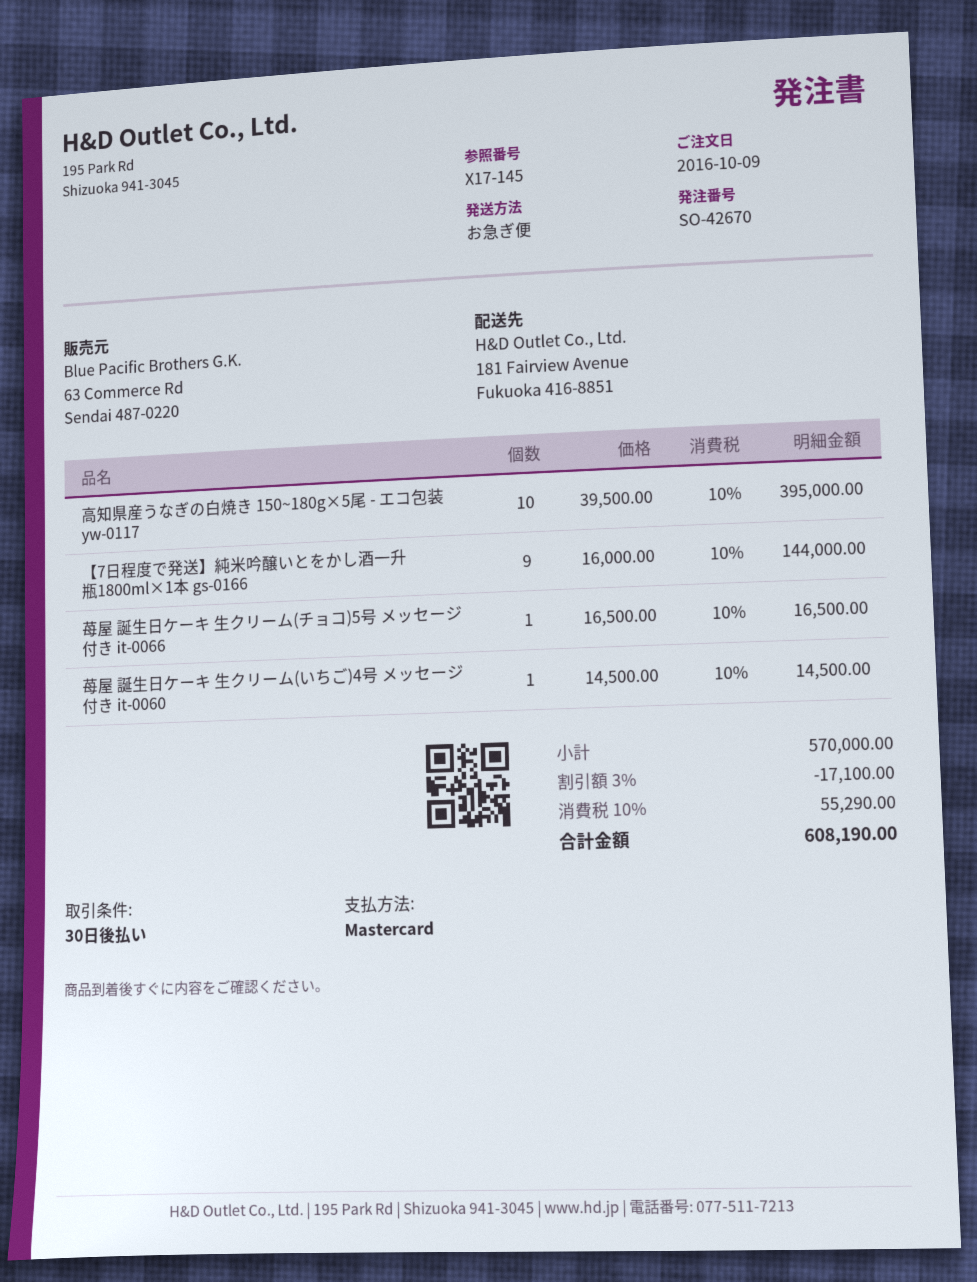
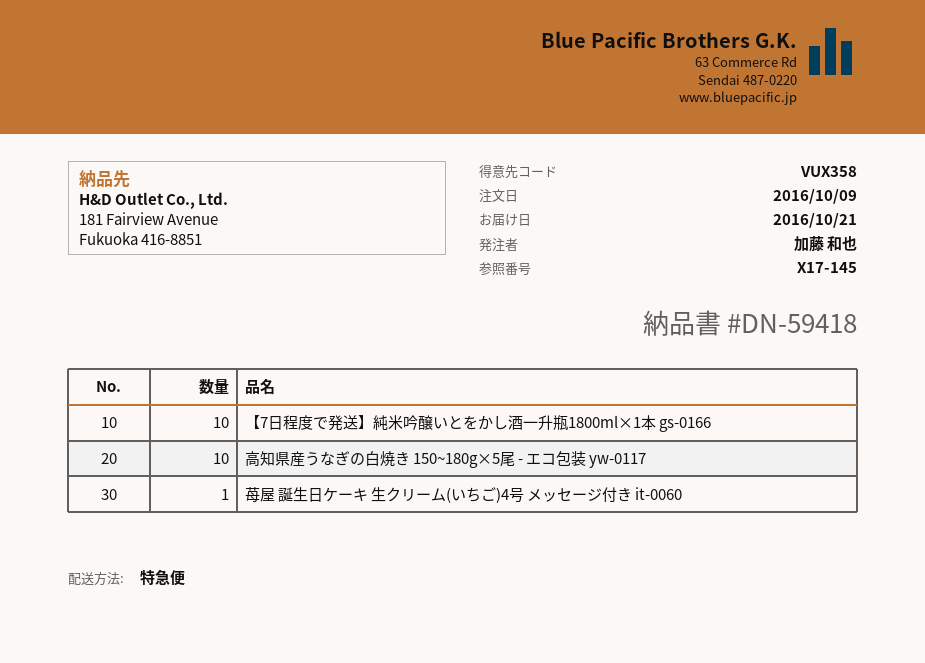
【7日程度で発送】純米吟醸いとをかし酒一升瓶1800ml×1本 gs-0166: 9 -> 10
苺屋 誕生日ケーキ 生クリーム(チョコ)5号 メッセージ付き it-0066: 1 -> none

